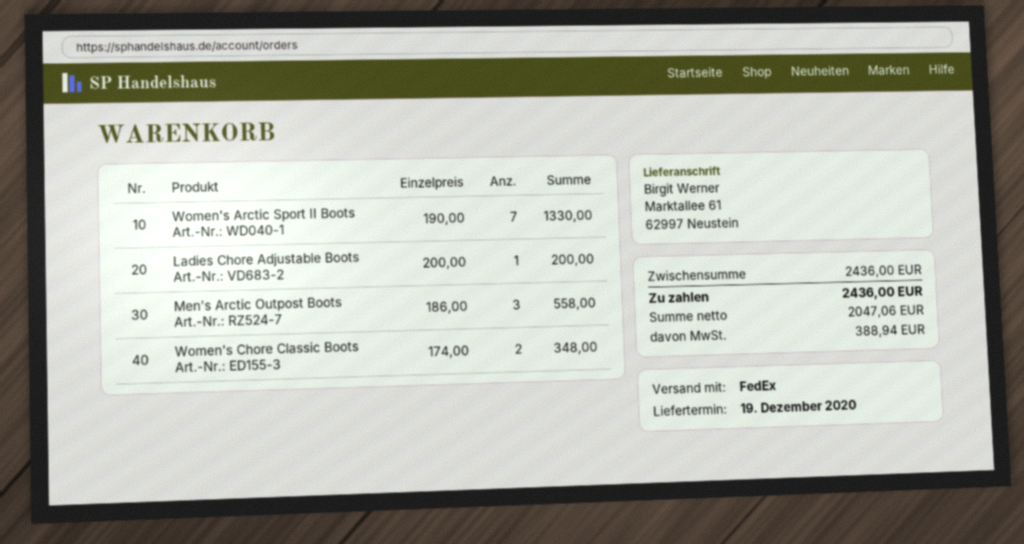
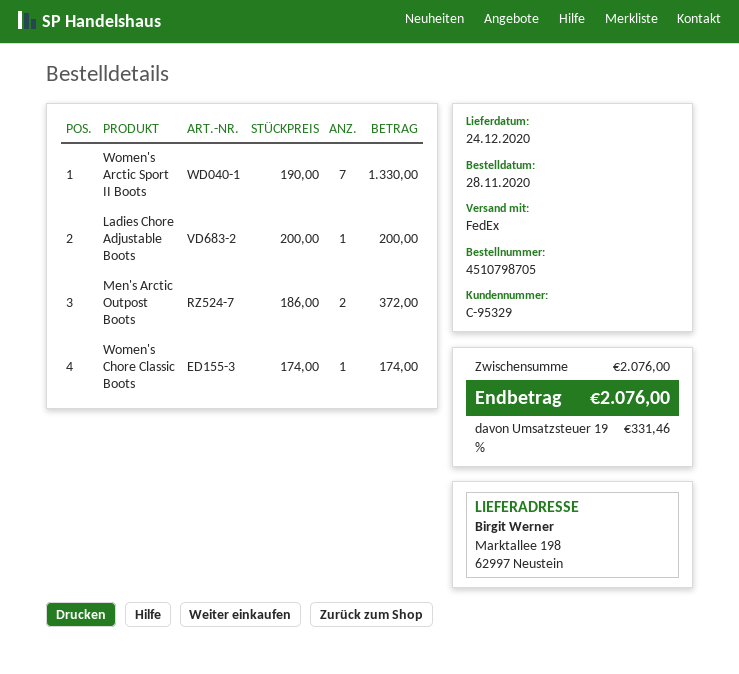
delivery date: 2020-12-19 -> 2020-12-24
ship to: Marktallee 61, 62997 Neustein -> Marktallee 198, 62997 Neustein
Men's Arctic Outpost Boots: 3 x 186.00 = 558.00 -> 2 x 186.00 = 372.00
Women's Chore Classic Boots: 2 x 174.00 = 348.00 -> 1 x 174.00 = 174.00
subtotal: 2436.00 -> 2076.00
tax: 388.94 -> 331.46
total: 2436.00 -> 2076.00

